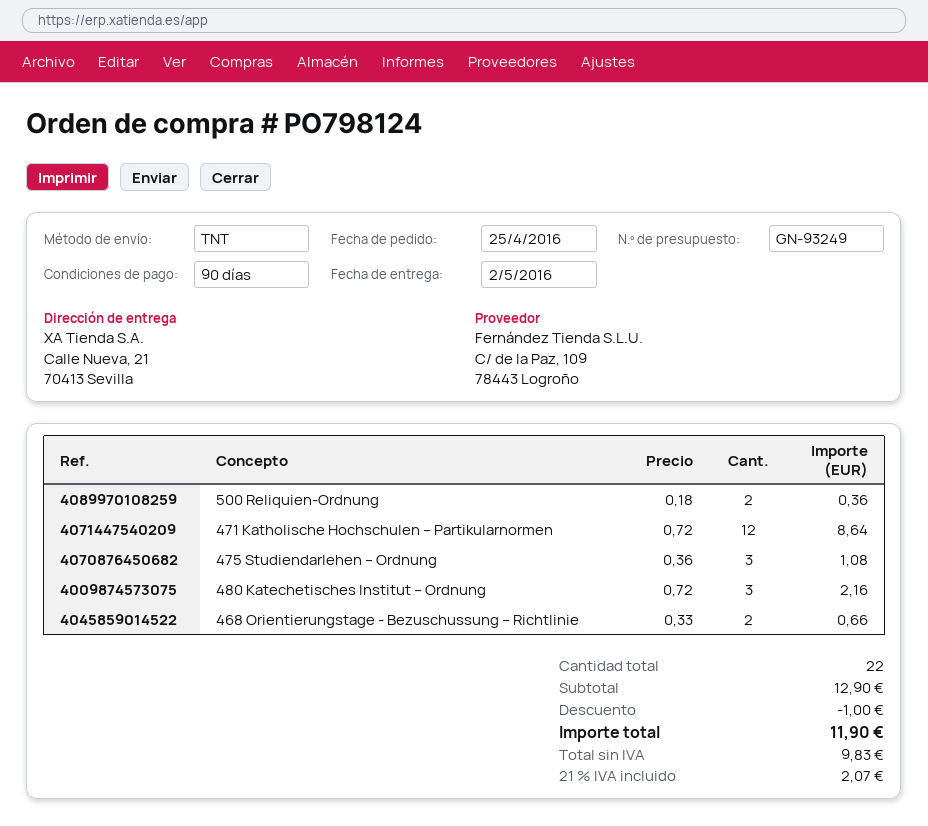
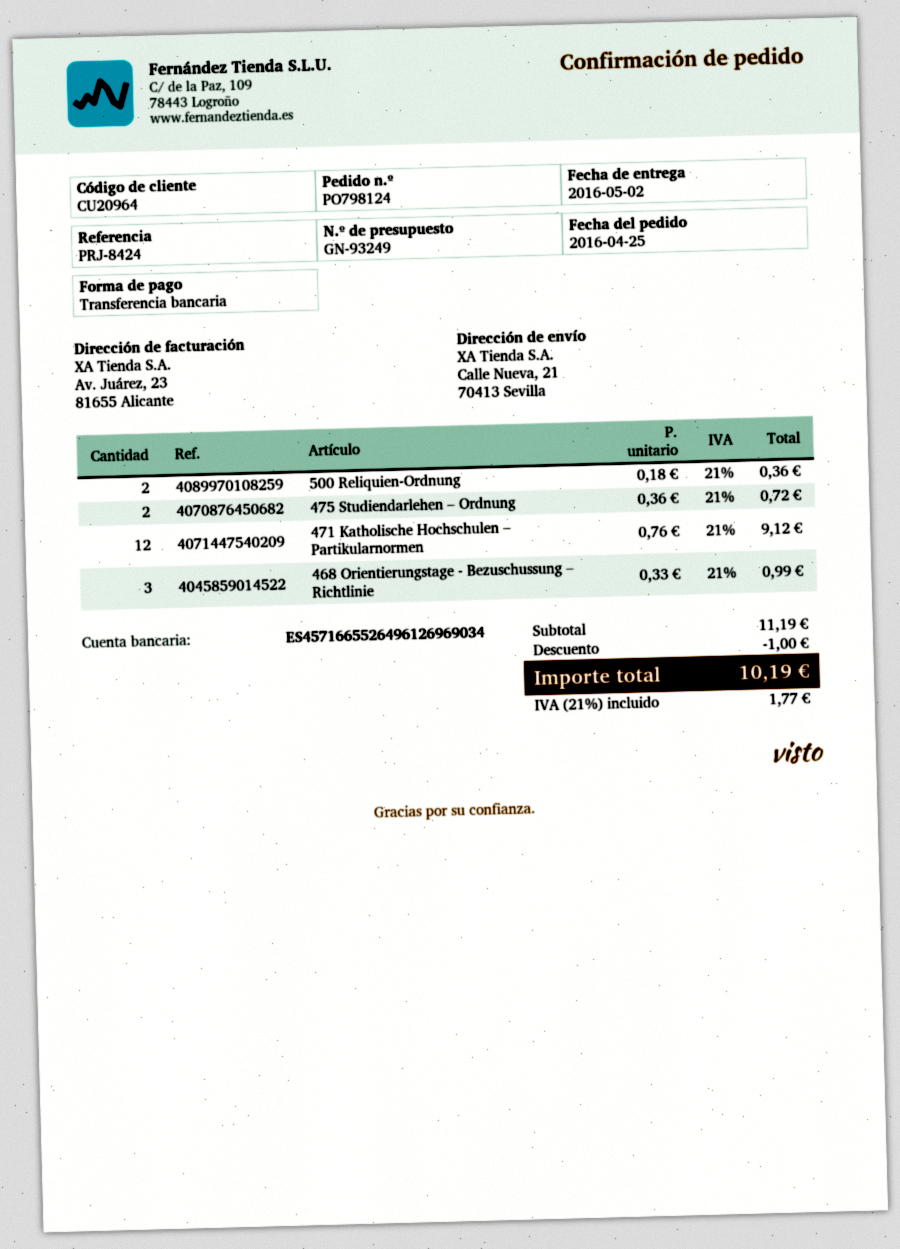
471 Katholische Hochschulen – Partikularnormen: 12 x 0.72 = 8.64 -> 12 x 0.76 = 9.12
475 Studiendarlehen – Ordnung: 3 x 0.36 = 1.08 -> 2 x 0.36 = 0.72
480 Katechetisches Institut – Ordnung: 3 x 0.72 = 2.16 -> none
468 Orientierungstage - Bezuschussung – Richtlinie: 2 x 0.33 = 0.66 -> 3 x 0.33 = 0.99
subtotal: 12.90 -> 11.19
tax: 21% = 2.07 -> 21% = 1.77
total: 11.90 -> 10.19

